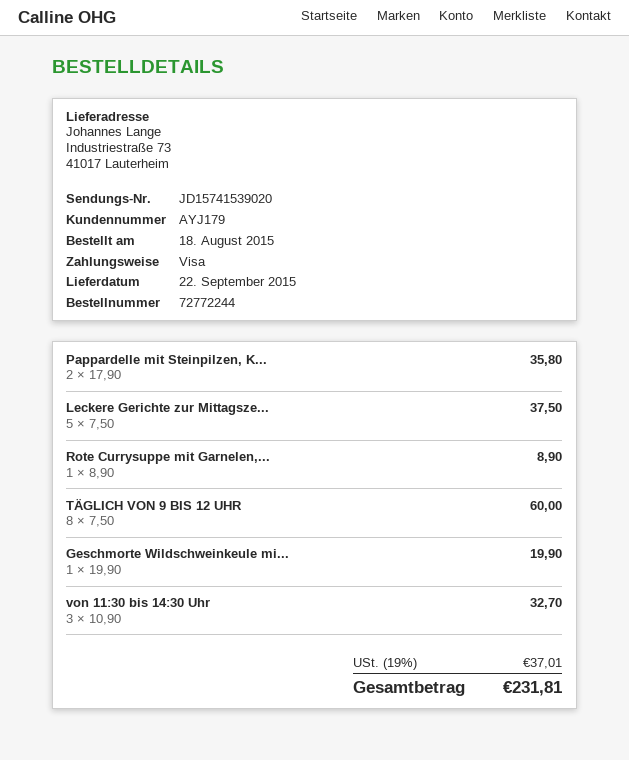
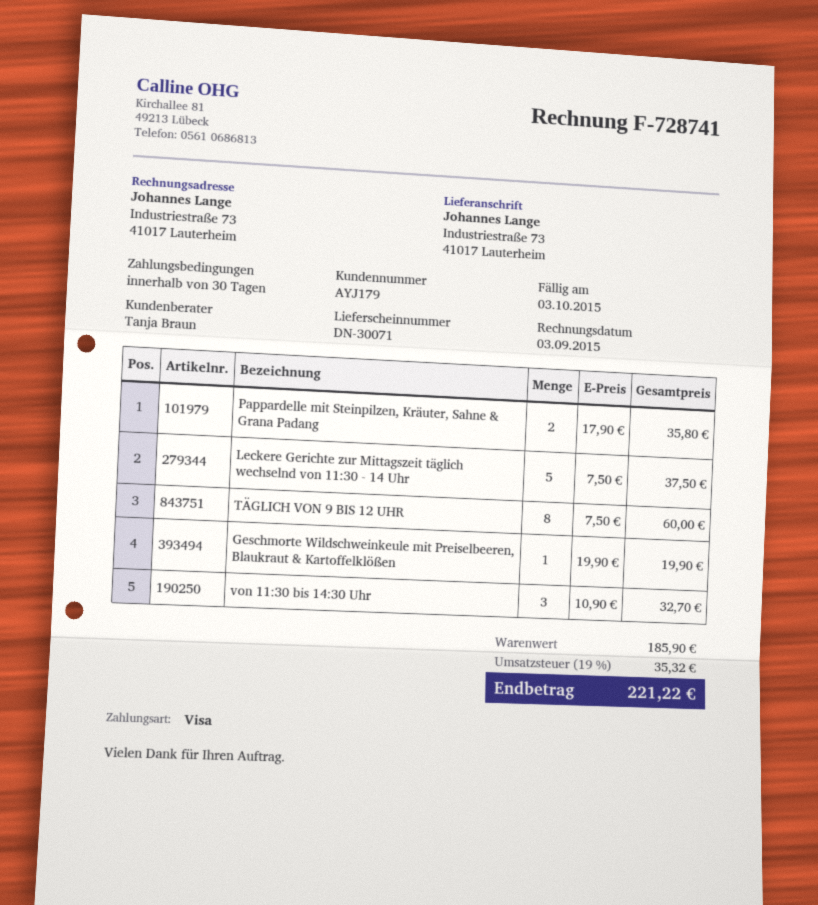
Rote Currysuppe mit Garnelen,...: 1 x 8.90 = 8.90 -> none
tax: 19% = 37.01 -> 19% = 35.32
total: 231.81 -> 221.22

